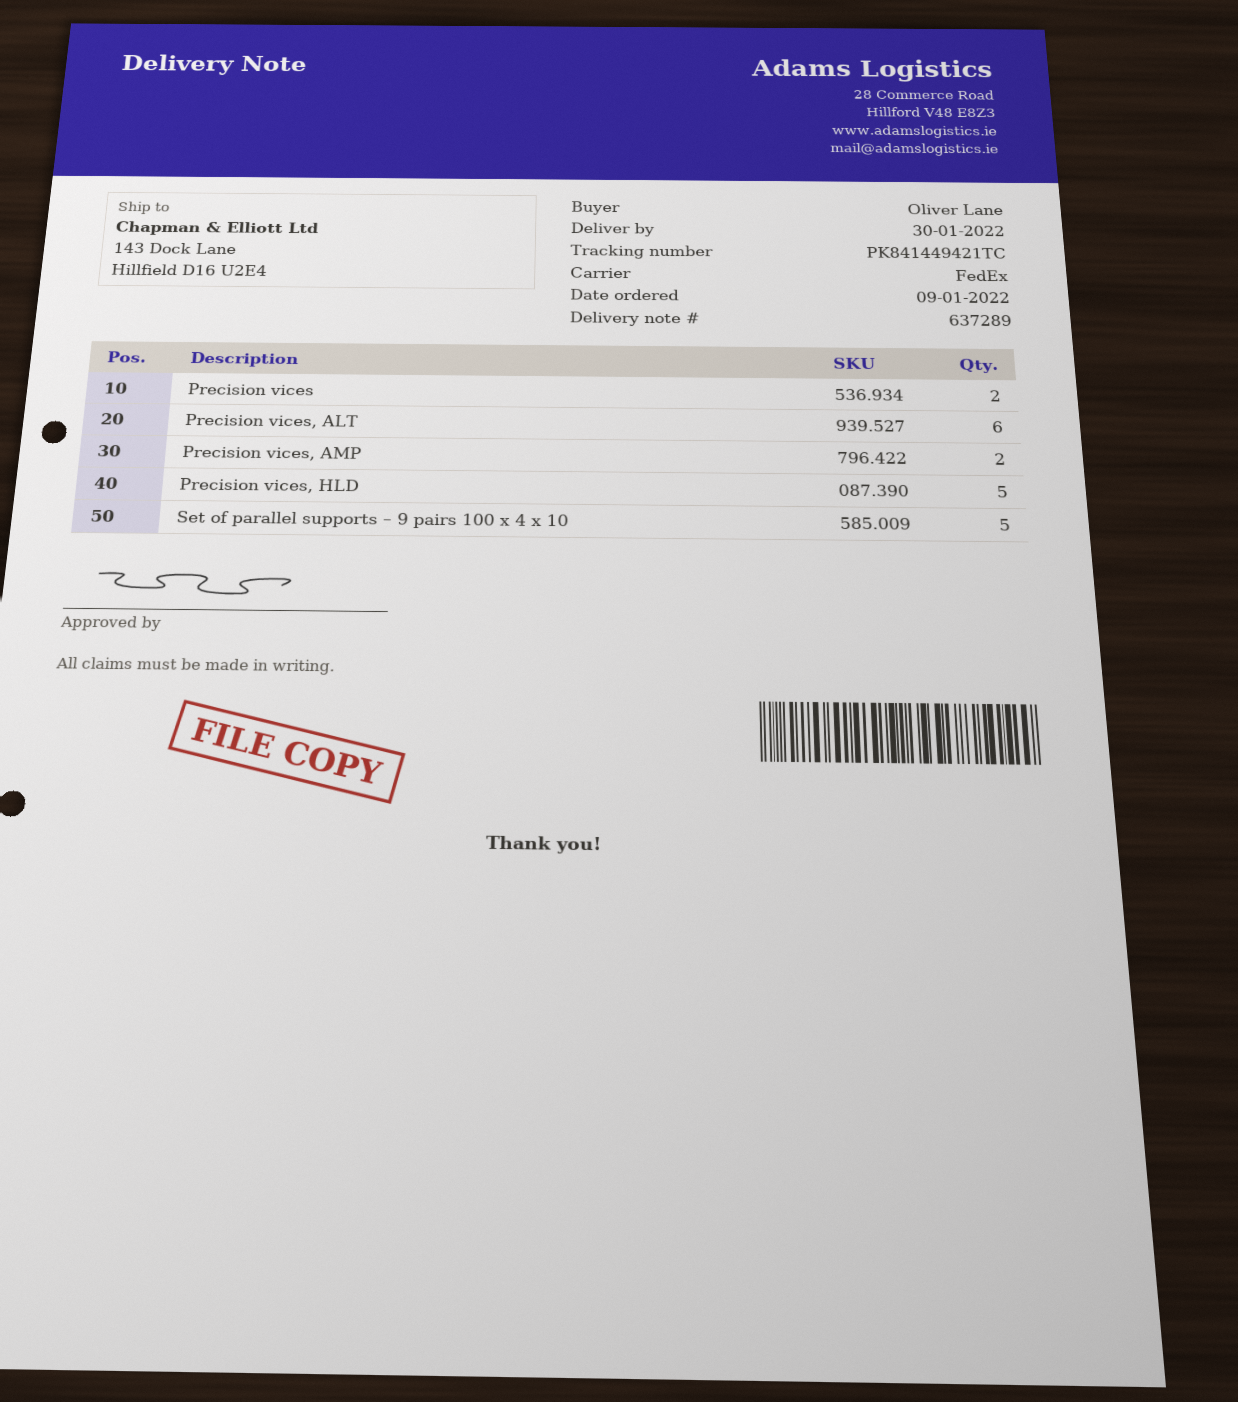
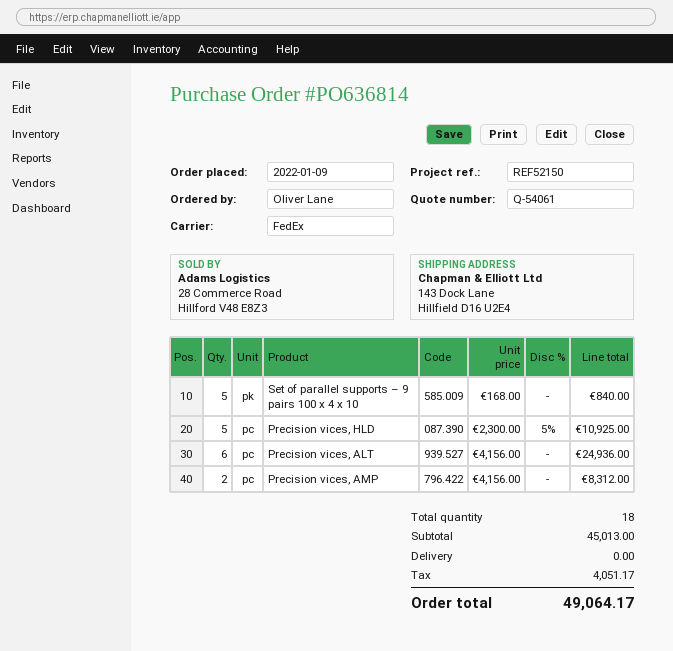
Precision vices: 2 -> none

